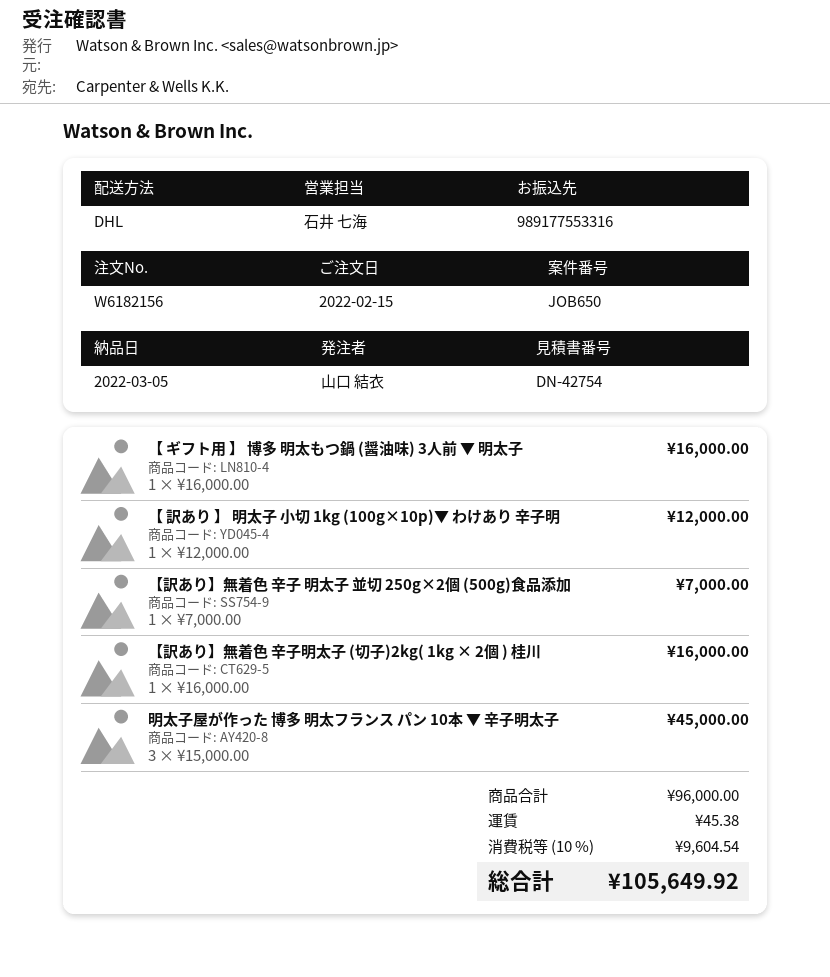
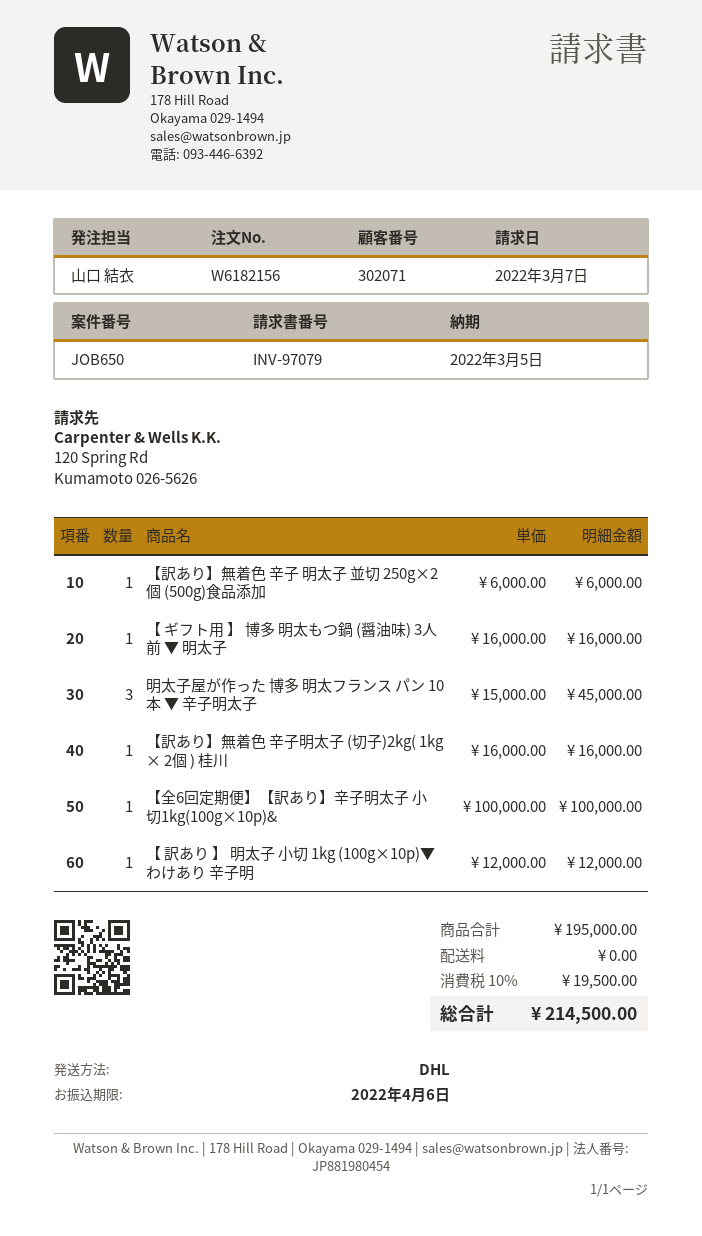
【訳あり】無着色 辛子 明太子 並切 250g×2個 (500g)食品添加: 1 x 7000.00 = 7000.00 -> 1 x 6000.00 = 6000.00
【全6回定期便】【訳あり】辛子明太子 小切1kg(100g×10p)&: none -> 1 x 100000.00 = 100000.00
subtotal: 96000.00 -> 195000.00
shipping: 45.38 -> 0.00
tax: 10% = 9604.54 -> 10% = 19500.00
total: 105649.92 -> 214500.00

